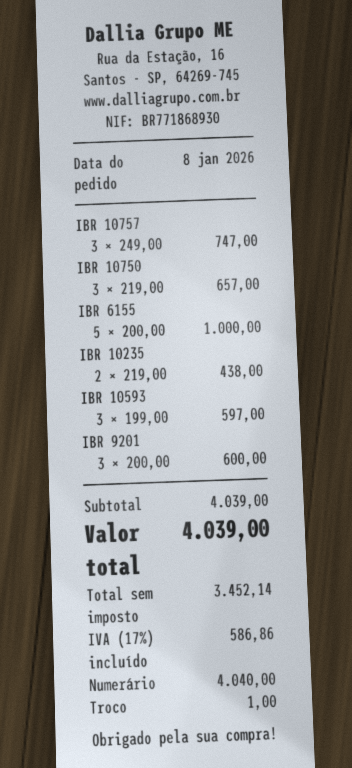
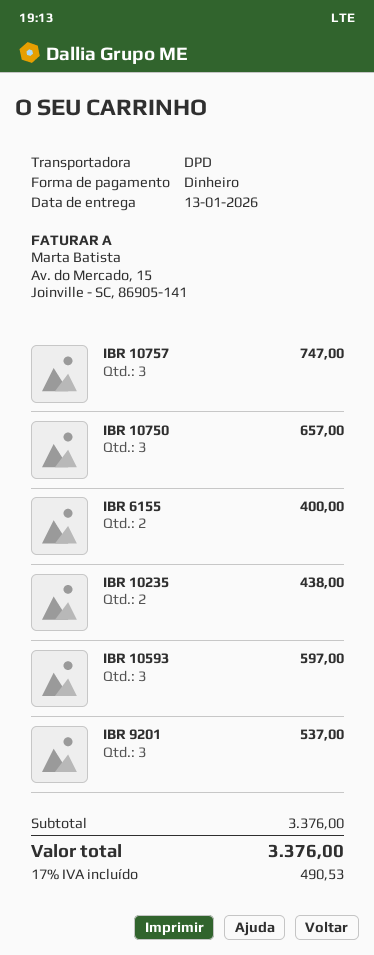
IBR 6155: 5 for 1000.00 -> 2 for 400.00
IBR 9201: 3 for 600.00 -> 3 for 537.00
subtotal: 4039.00 -> 3376.00
tax: 17% = 586.86 -> 17% = 490.53
total: 4039.00 -> 3376.00

